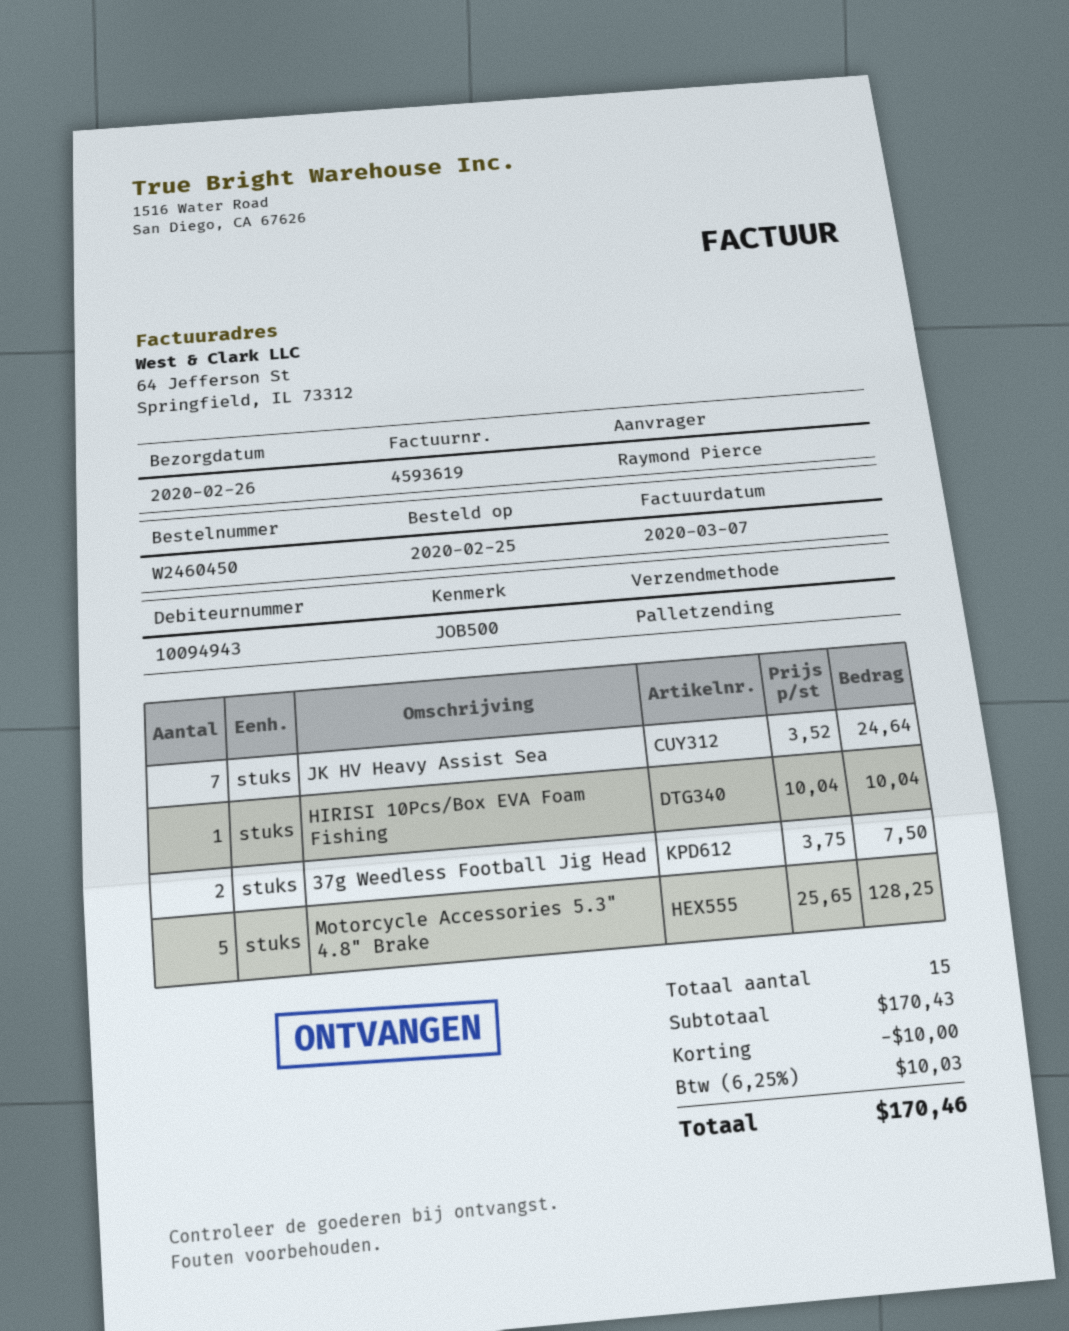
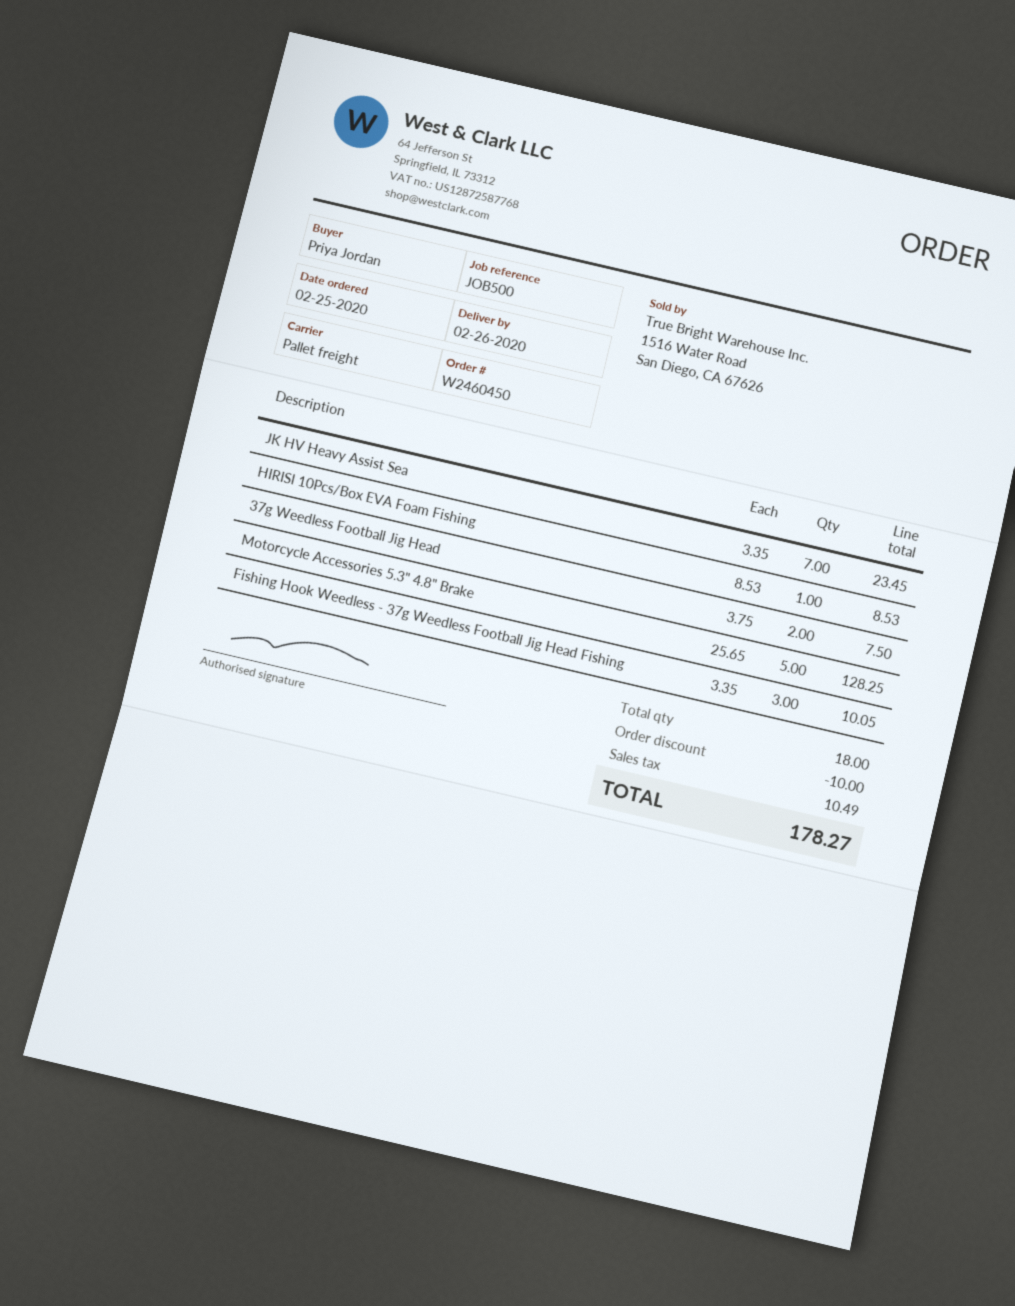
ordered by: Raymond Pierce -> Priya Jordan
JK HV Heavy Assist Sea: 7 x 3.52 = 24.64 -> 7 x 3.35 = 23.45
HIRISI 10Pcs/Box EVA Foam Fishing: 1 x 10.04 = 10.04 -> 1 x 8.53 = 8.53
Fishing Hook Weedless - 37g Weedless Football Jig Head Fishing: none -> 3 x 3.35 = 10.05
total quantity: 15 -> 18
tax: 10.03 -> 10.49
total: 170.46 -> 178.27

